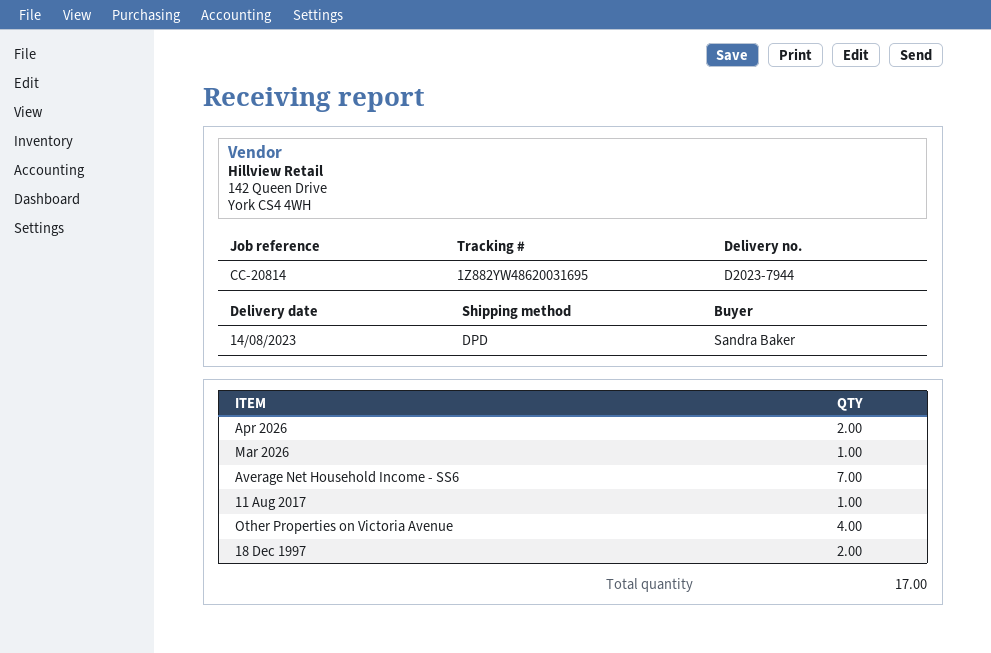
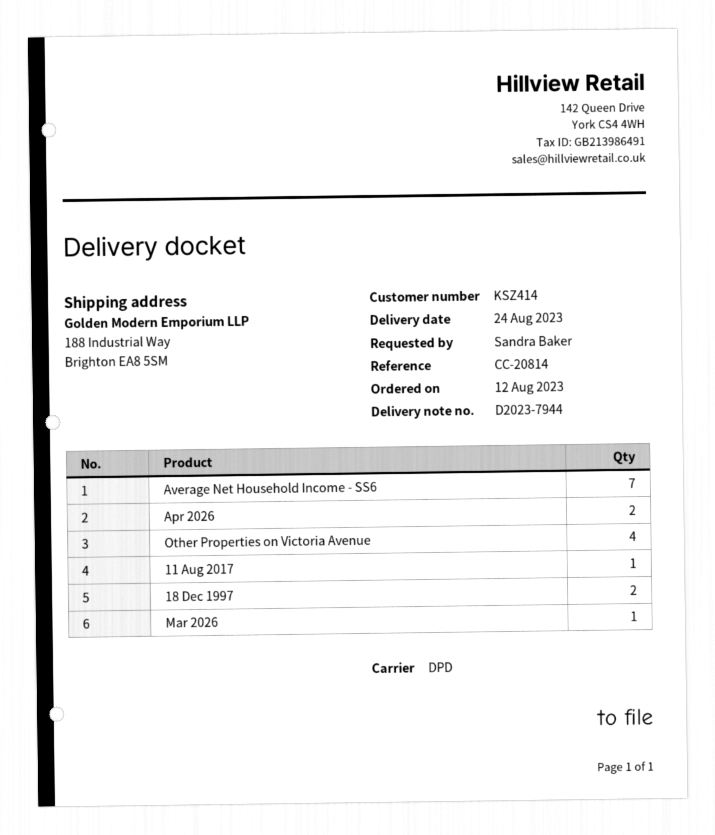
delivery date: 2023-08-14 -> 2023-08-24

